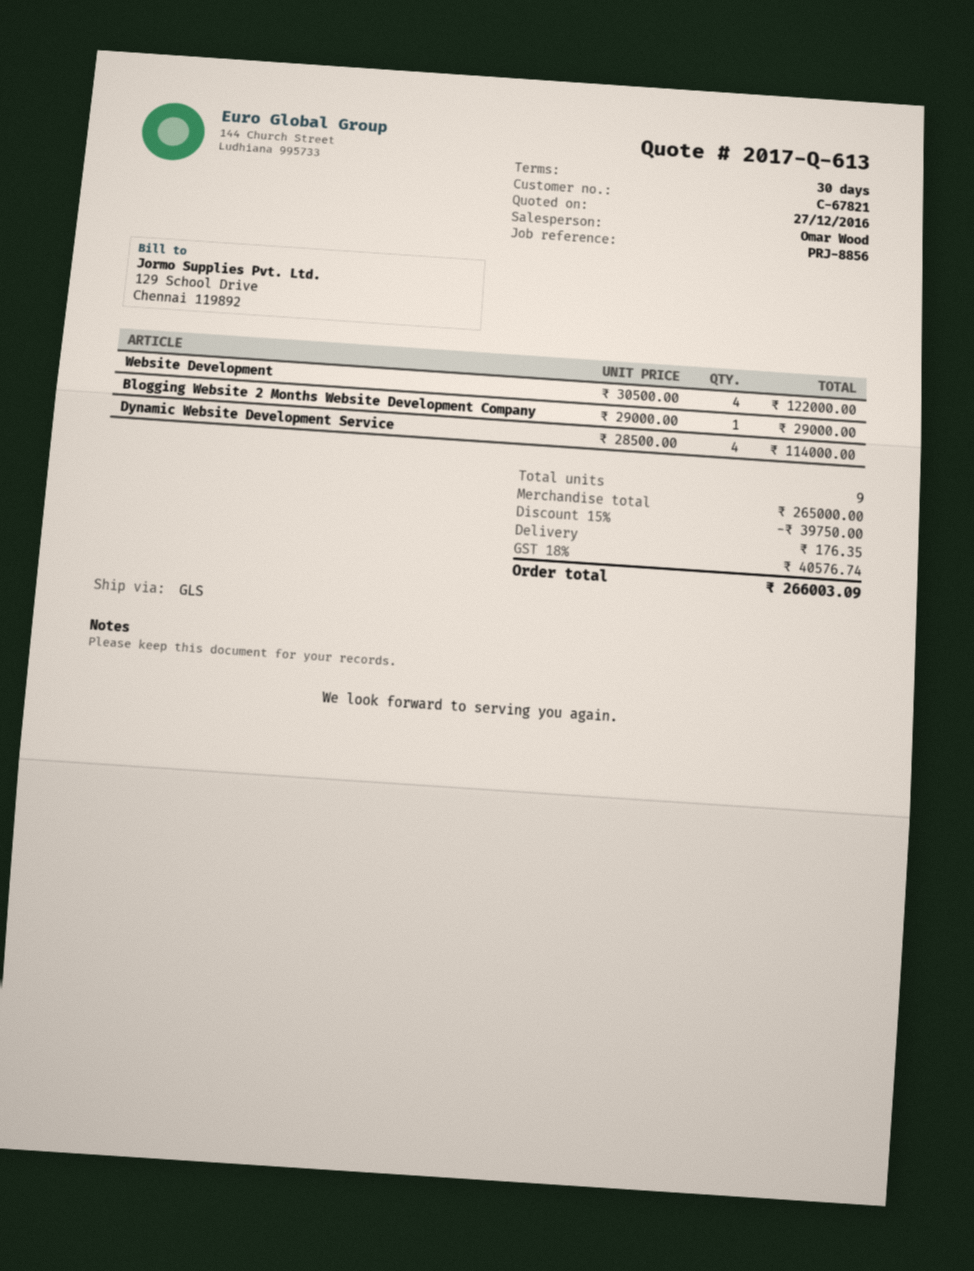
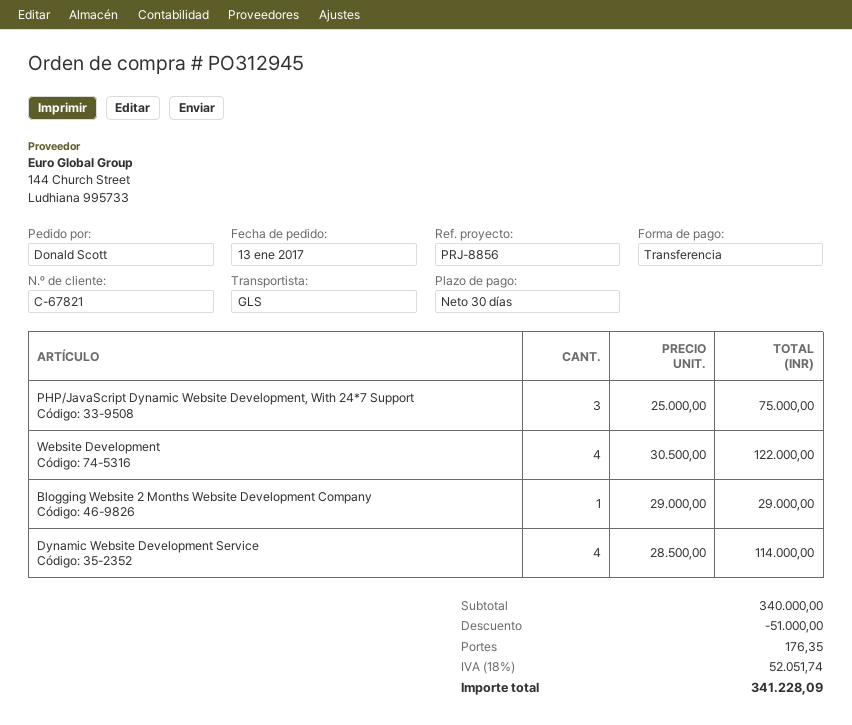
PHP/JavaScript Dynamic Website Development, With 24*7 Support: none -> 3 x 25000.00 = 75000.00
subtotal: 265000.00 -> 340000.00
discount: 39750.00 -> 51000.00
tax: 18% = 40576.74 -> 18% = 52051.74
total: 266003.09 -> 341228.09

